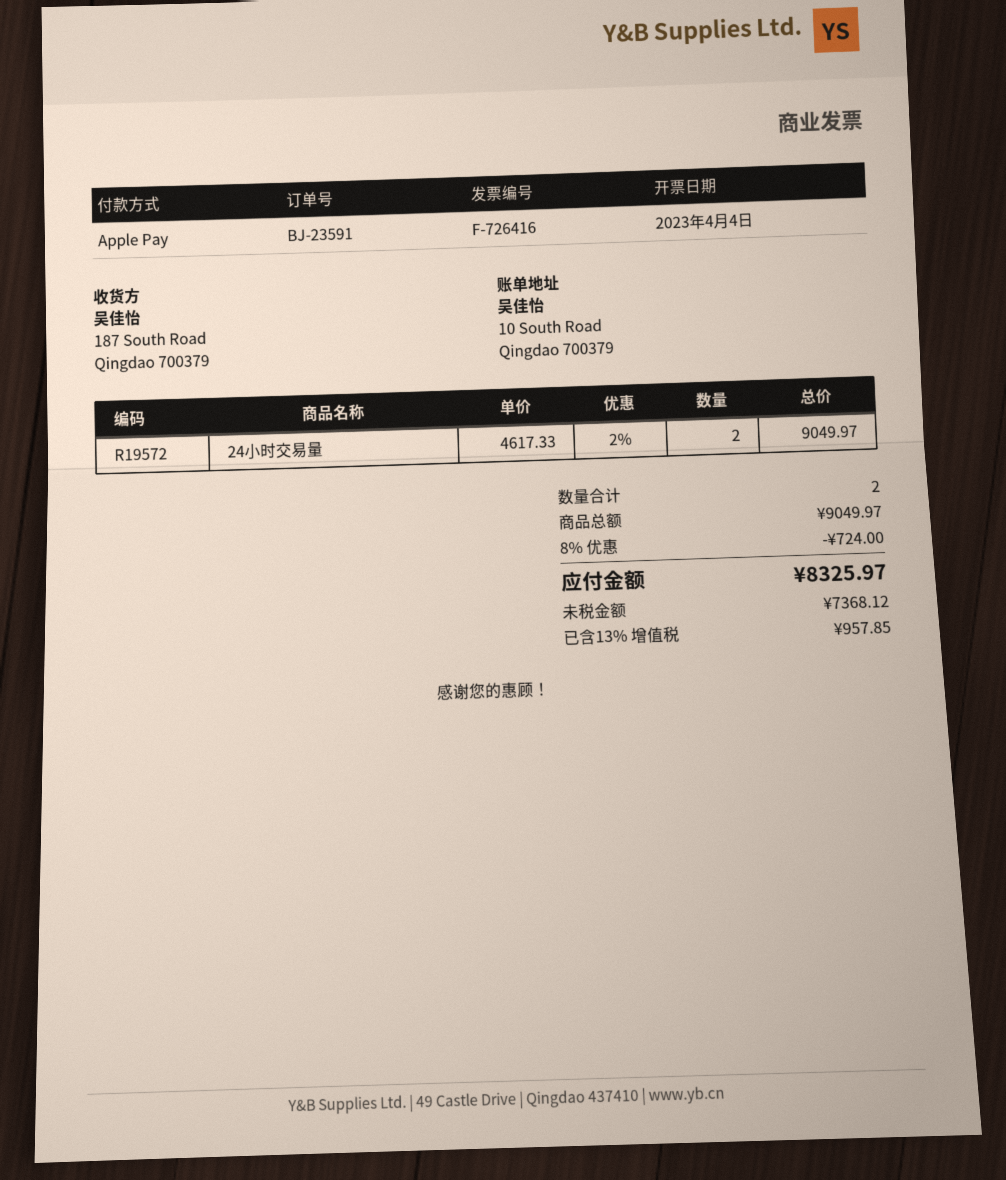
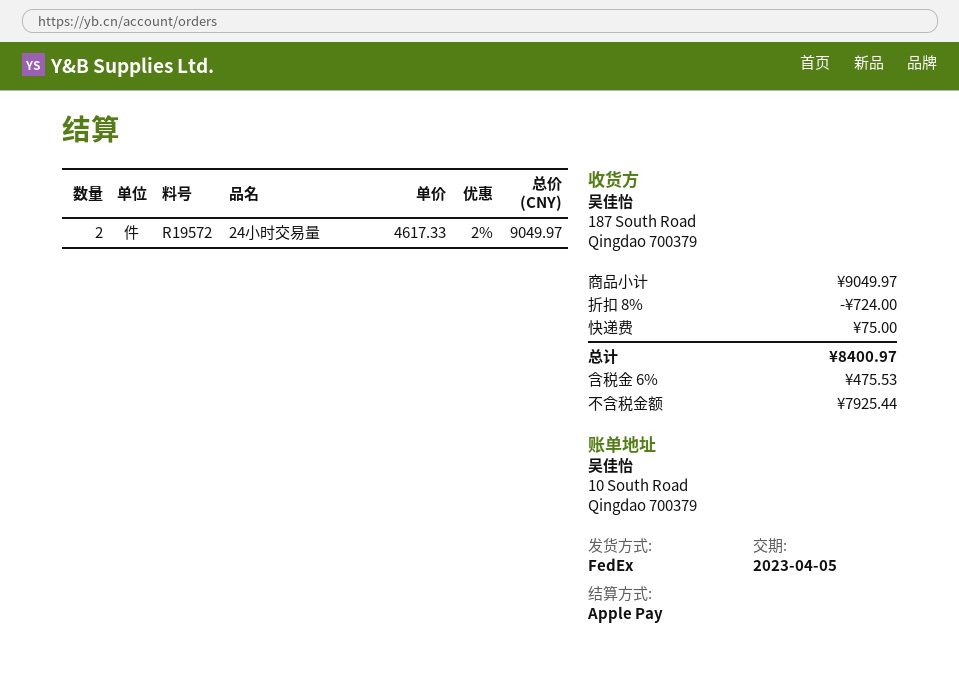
shipping: none -> 75.00
net: 7368.12 -> 7925.44
tax: 13% = 957.85 -> 6% = 475.53
total: 8325.97 -> 8400.97

